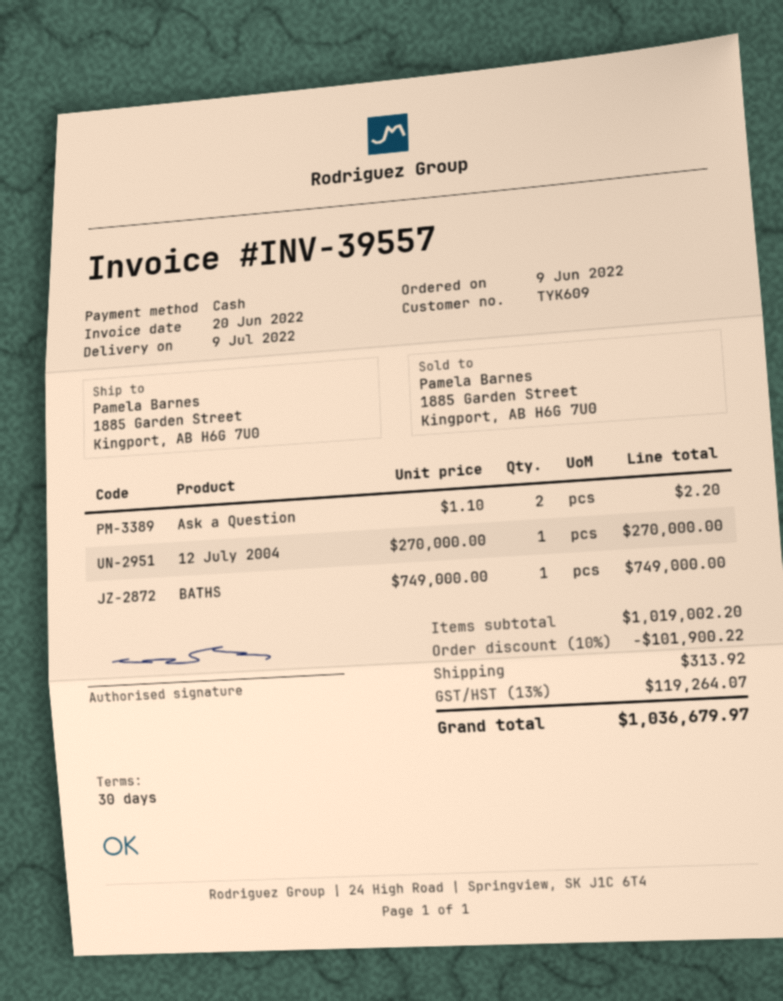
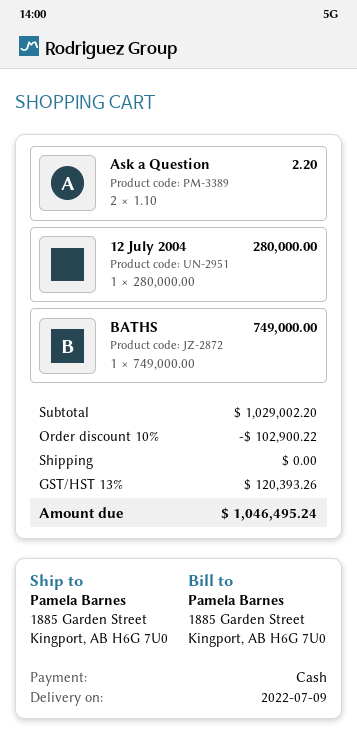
12 July 2004: 1 x 270000.00 = 270000.00 -> 1 x 280000.00 = 280000.00
subtotal: 1019002.20 -> 1029002.20
discount: 10% = 101900.22 -> 10% = 102900.22
shipping: 313.92 -> 0.00
tax: 13% = 119264.07 -> 13% = 120393.26
total: 1036679.97 -> 1046495.24

